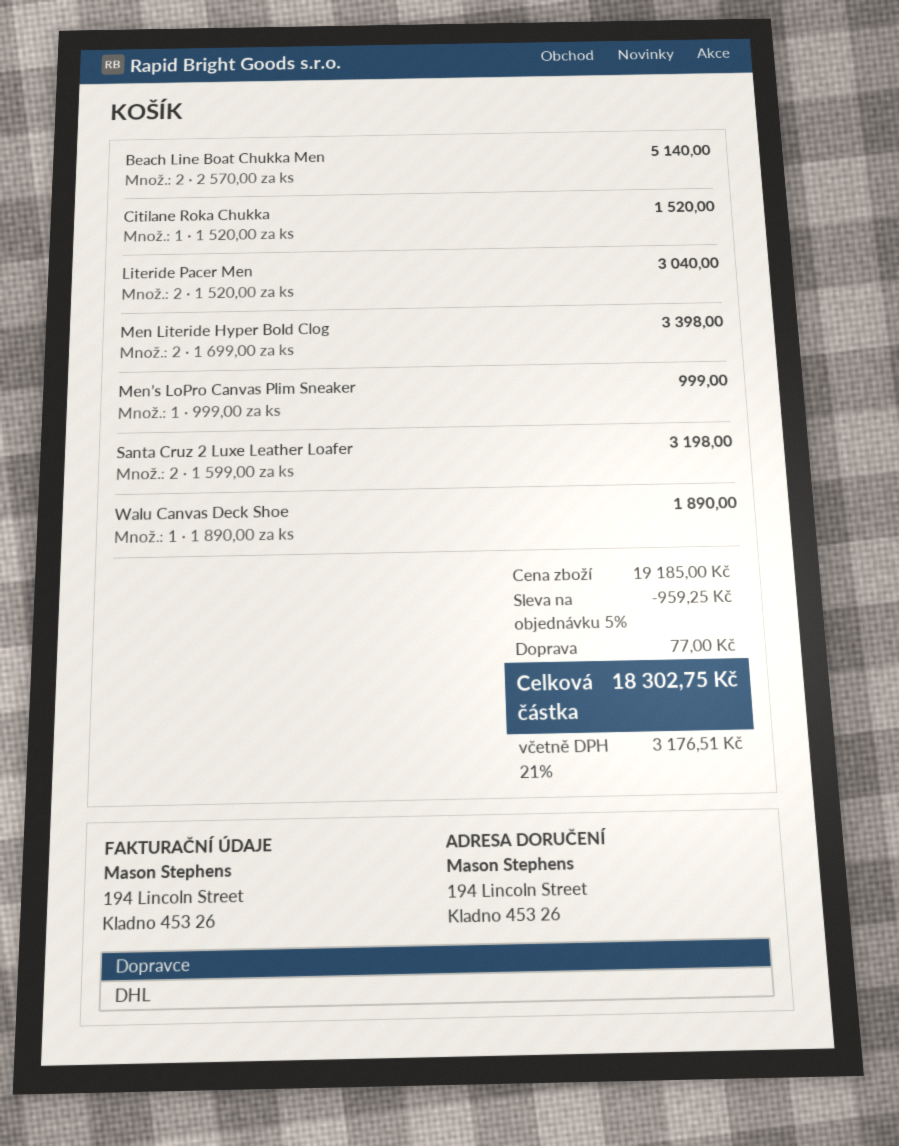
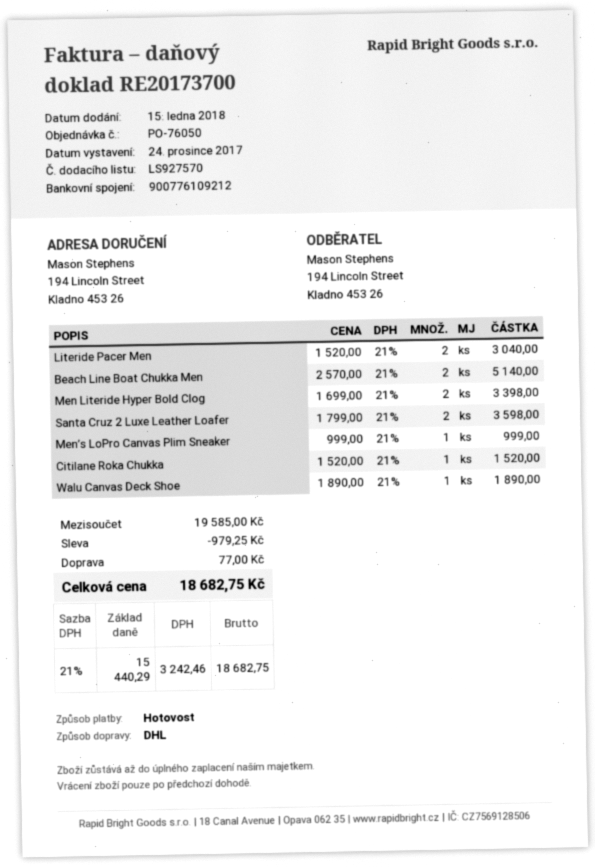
Santa Cruz 2 Luxe Leather Loafer: 2 x 1599.00 = 3198.00 -> 2 x 1799.00 = 3598.00
subtotal: 19185.00 -> 19585.00
discount: 959.25 -> 979.25
tax: 21% = 3176.51 -> 21% = 3242.46
total: 18302.75 -> 18682.75

